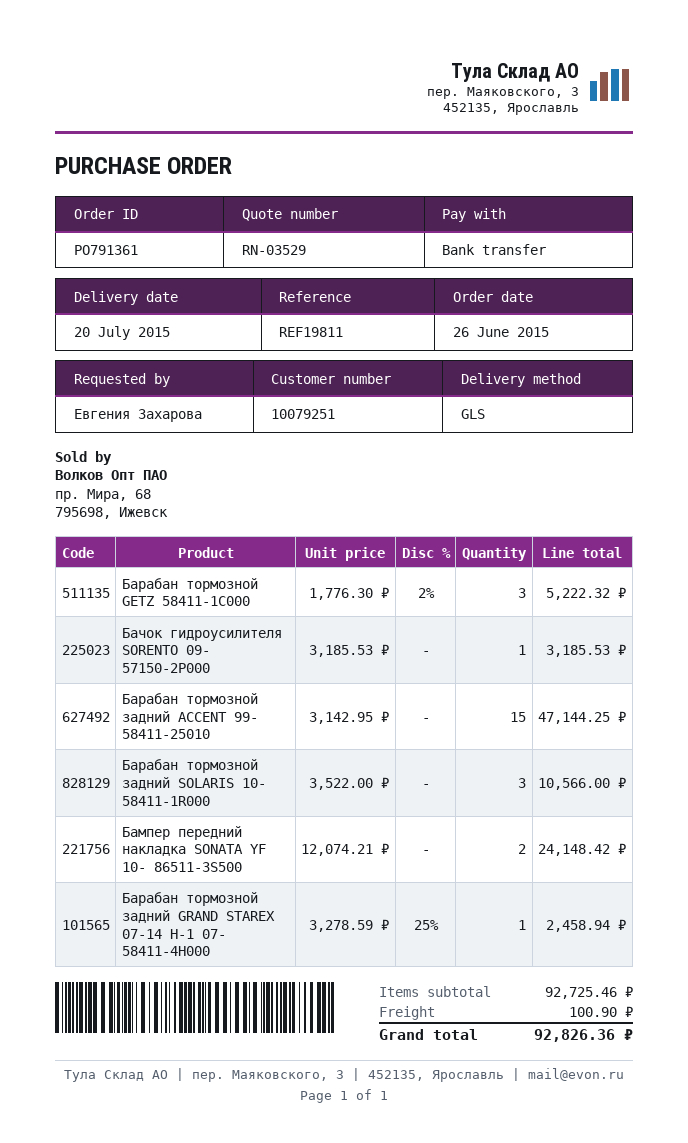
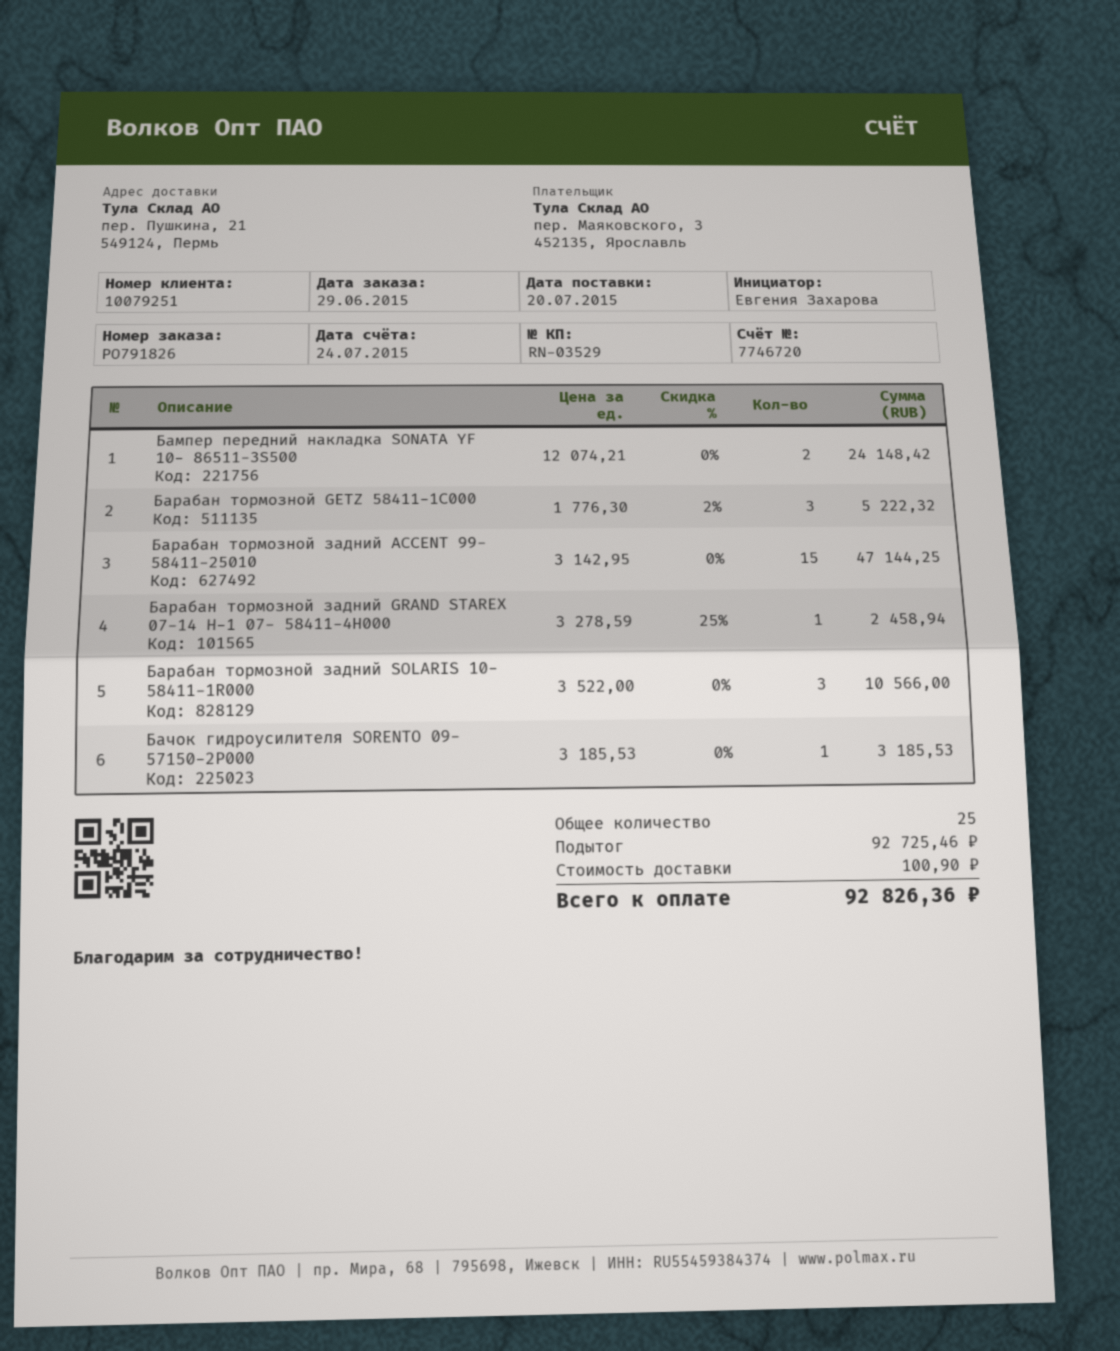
order number: PO791361 -> PO791826
order date: 2015-06-26 -> 2015-06-29

